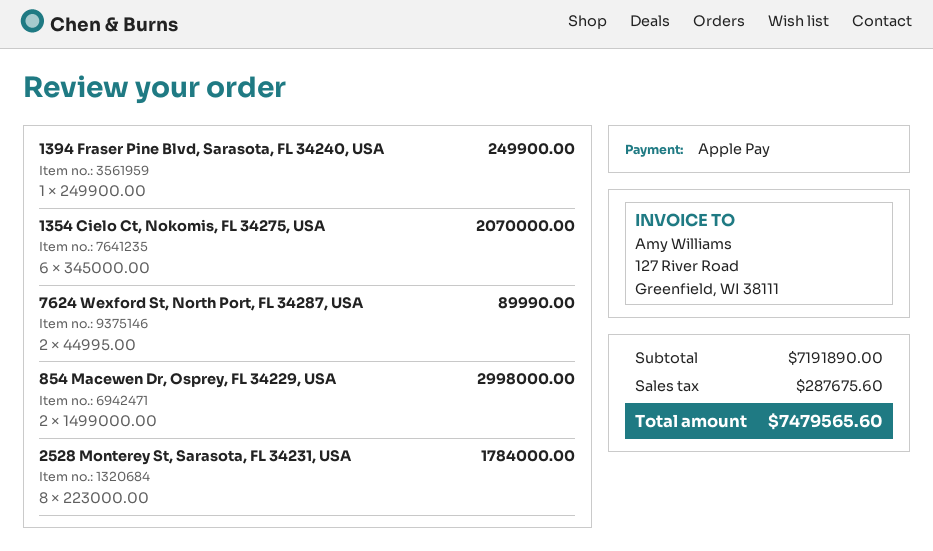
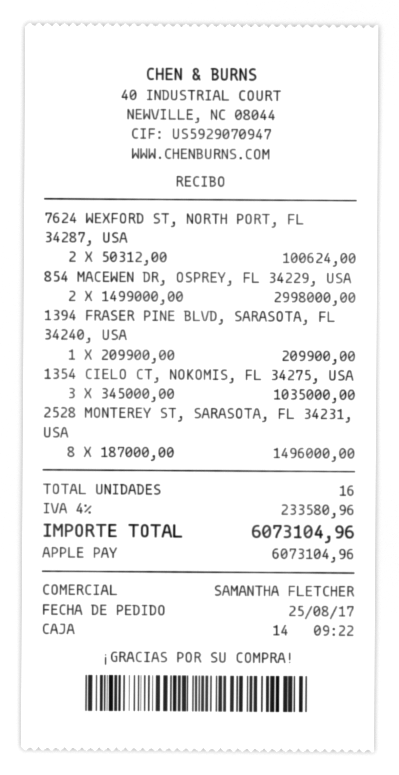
1394 Fraser Pine Blvd, Sarasota, FL 34240, USA: 1 x 249900.00 = 249900.00 -> 1 x 209900.00 = 209900.00
1354 Cielo Ct, Nokomis, FL 34275, USA: 6 x 345000.00 = 2070000.00 -> 3 x 345000.00 = 1035000.00
7624 Wexford St, North Port, FL 34287, USA: 2 x 44995.00 = 89990.00 -> 2 x 50312.00 = 100624.00
2528 Monterey St, Sarasota, FL 34231, USA: 8 x 223000.00 = 1784000.00 -> 8 x 187000.00 = 1496000.00
tax: 287675.60 -> 233580.96
total: 7479565.60 -> 6073104.96

